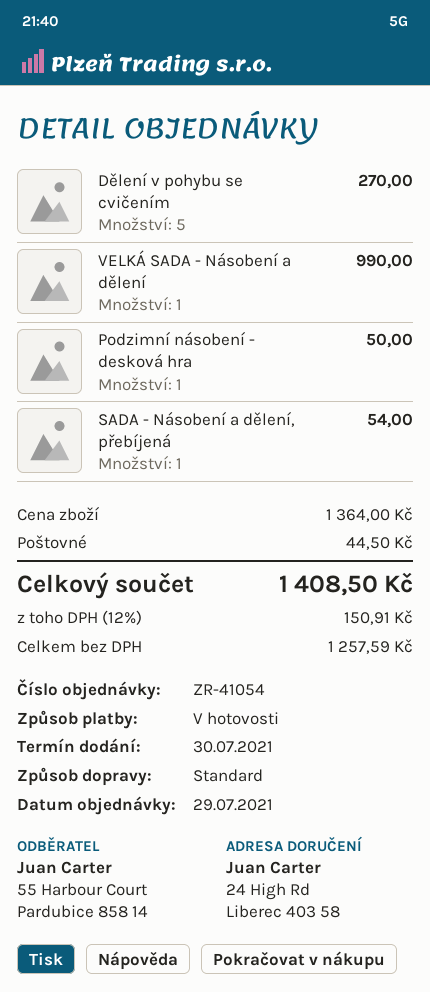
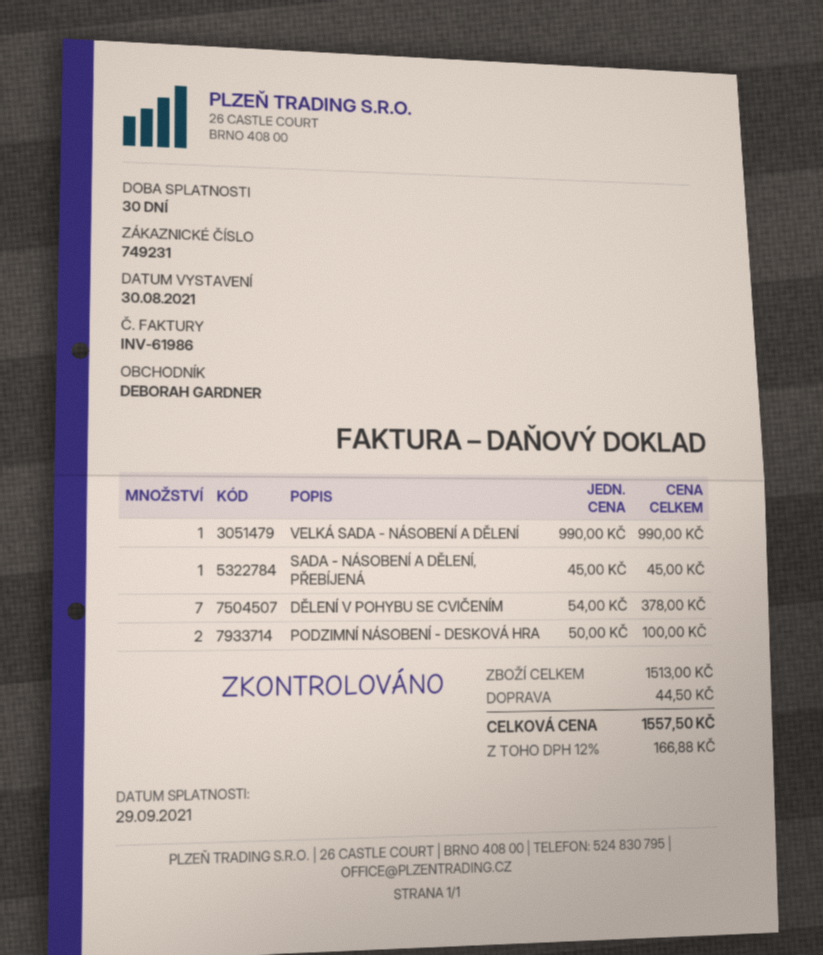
Dělení v pohybu se cvičením: 5 for 270.00 -> 7 for 378.00
Podzimní násobení - desková hra: 1 for 50.00 -> 2 for 100.00
SADA - Násobení a dělení, přebíjená: 1 for 54.00 -> 1 for 45.00
subtotal: 1364.00 -> 1513.00
tax: 12% = 150.91 -> 12% = 166.88
total: 1408.50 -> 1557.50

